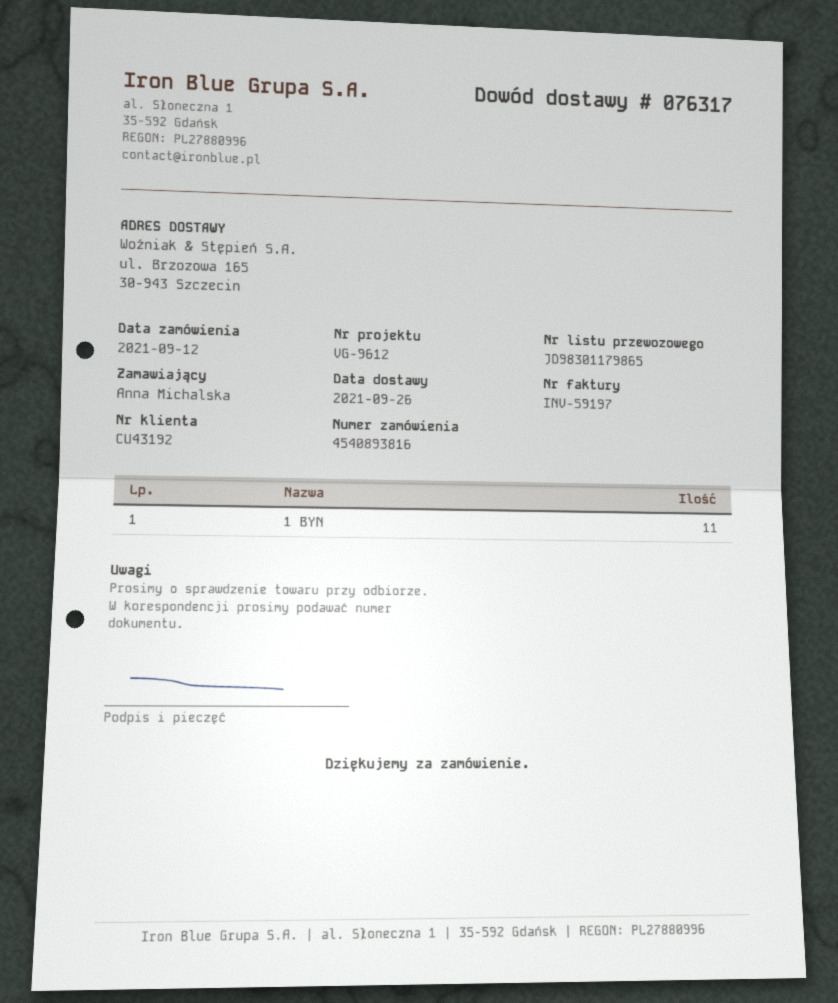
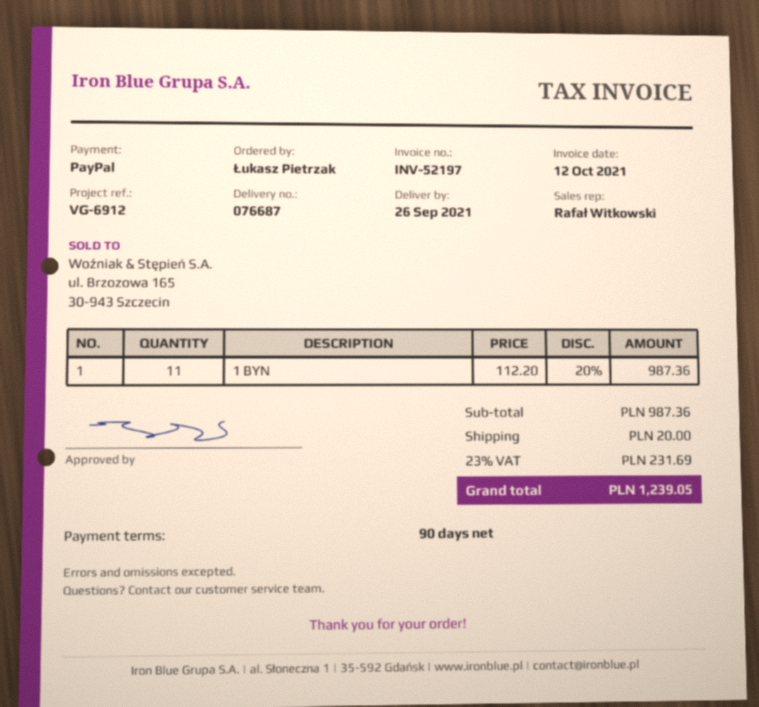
delivery note number: 076317 -> 076687
invoice number: INV-59197 -> INV-52197
reference: VG-9612 -> VG-6912
ordered by: Anna Michalska -> Łukasz Pietrzak

